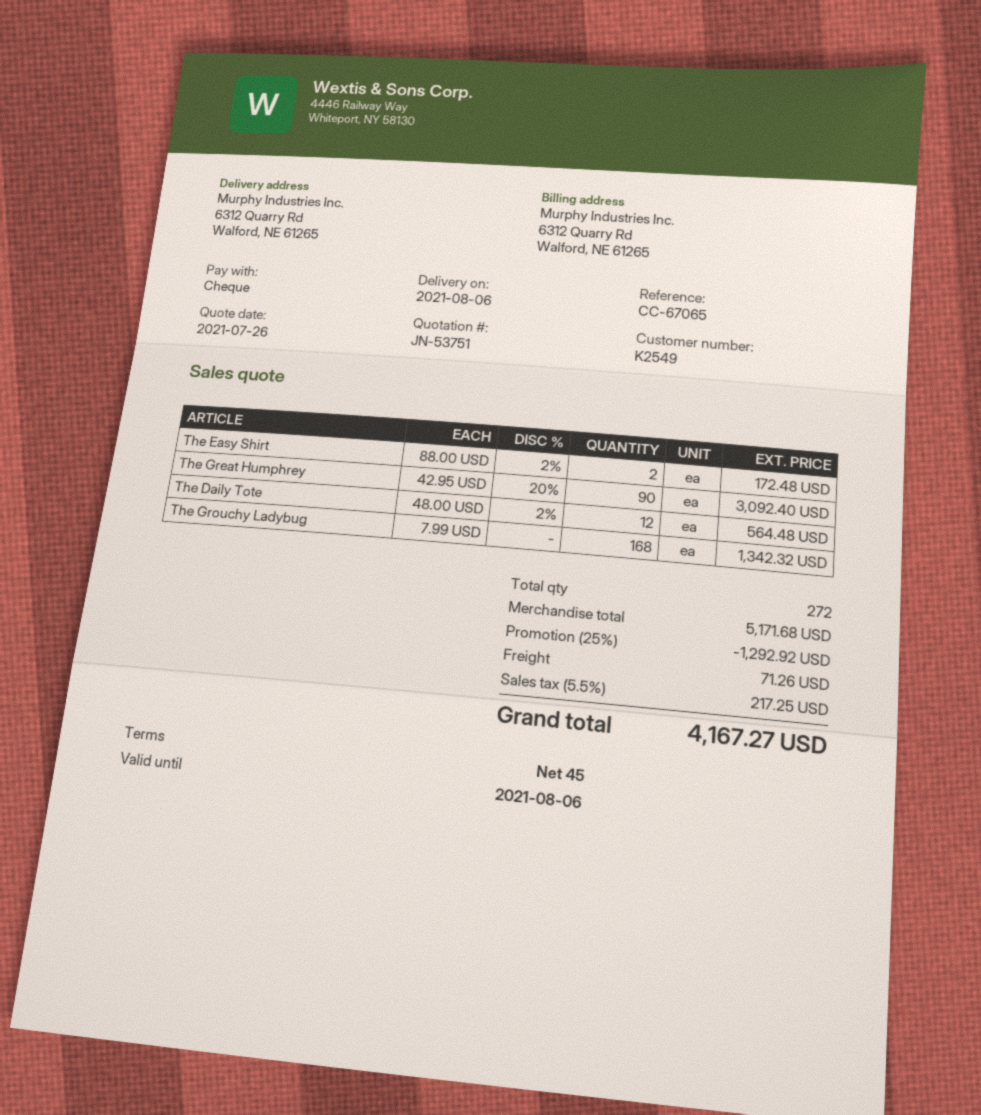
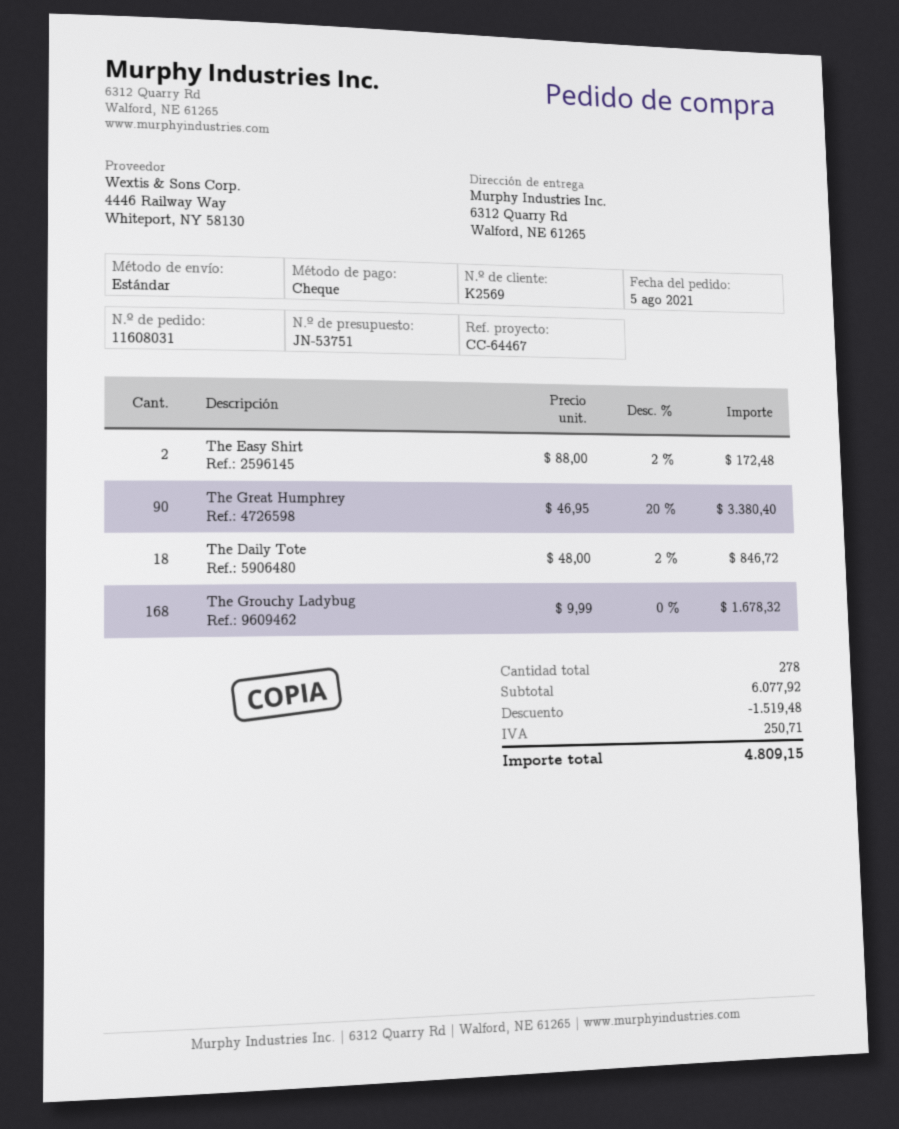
customer number: K2549 -> K2569
reference: CC-67065 -> CC-64467
The Great Humphrey: 90 x 42.95 - 20% = 3092.40 -> 90 x 46.95 - 20% = 3380.40
The Daily Tote: 12 x 48.00 - 2% = 564.48 -> 18 x 48.00 - 2% = 846.72
The Grouchy Ladybug: 168 x 7.99 = 1342.32 -> 168 x 9.99 = 1678.32
total quantity: 272 -> 278
subtotal: 5171.68 -> 6077.92
discount: 1292.92 -> 1519.48
shipping: 71.26 -> none
tax: 217.25 -> 250.71
total: 4167.27 -> 4809.15

